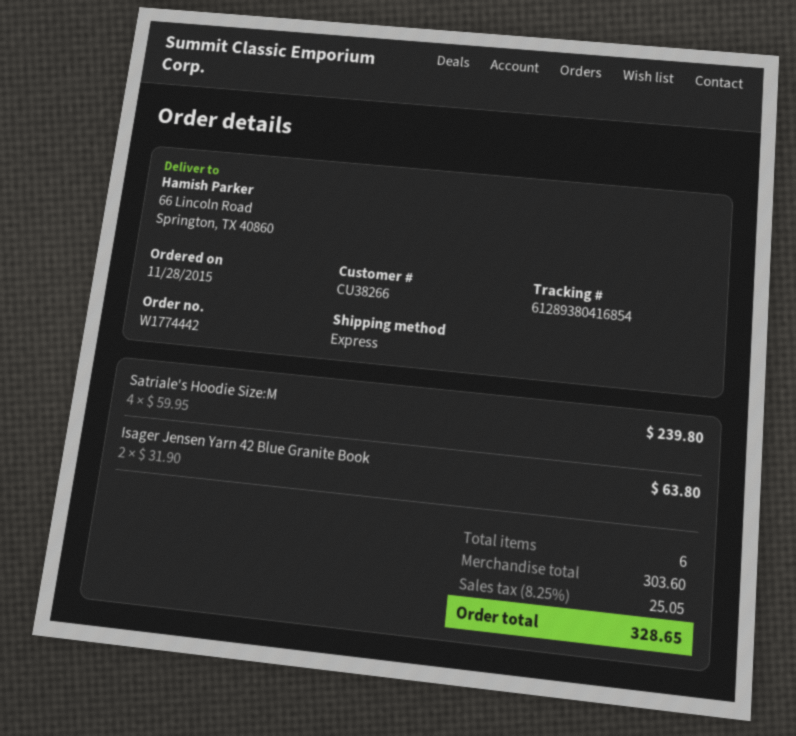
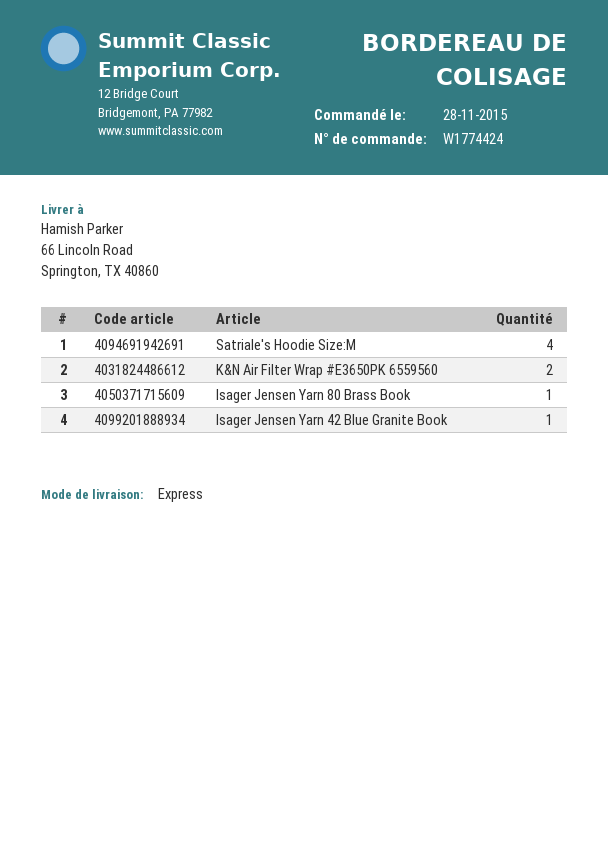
order number: W1774442 -> W1774424
Isager Jensen Yarn 42 Blue Granite Book: 2 -> 1
K&N Air Filter Wrap #E3650PK 6559560: none -> 2
Isager Jensen Yarn 80 Brass Book: none -> 1

